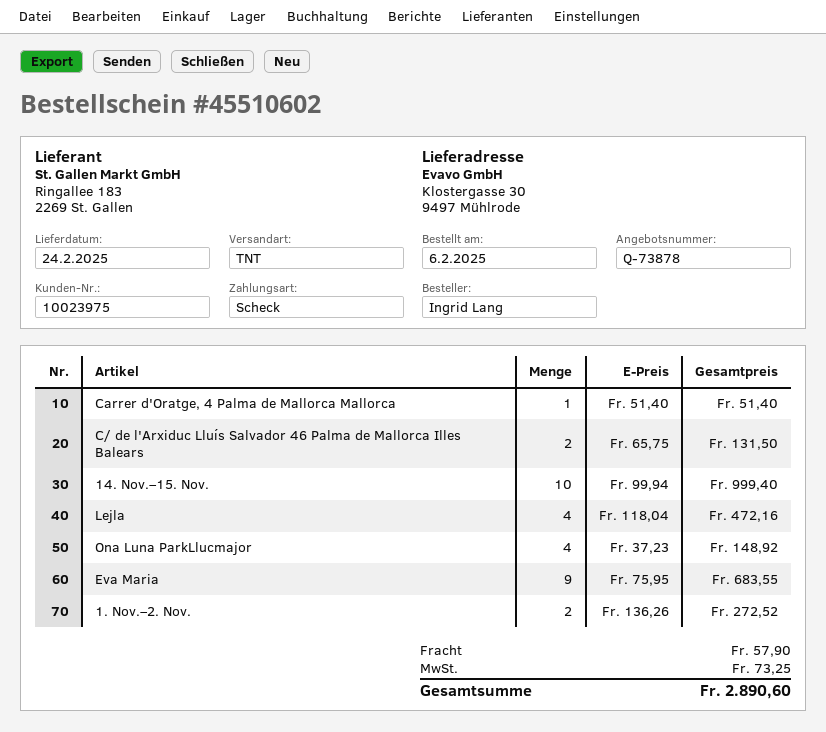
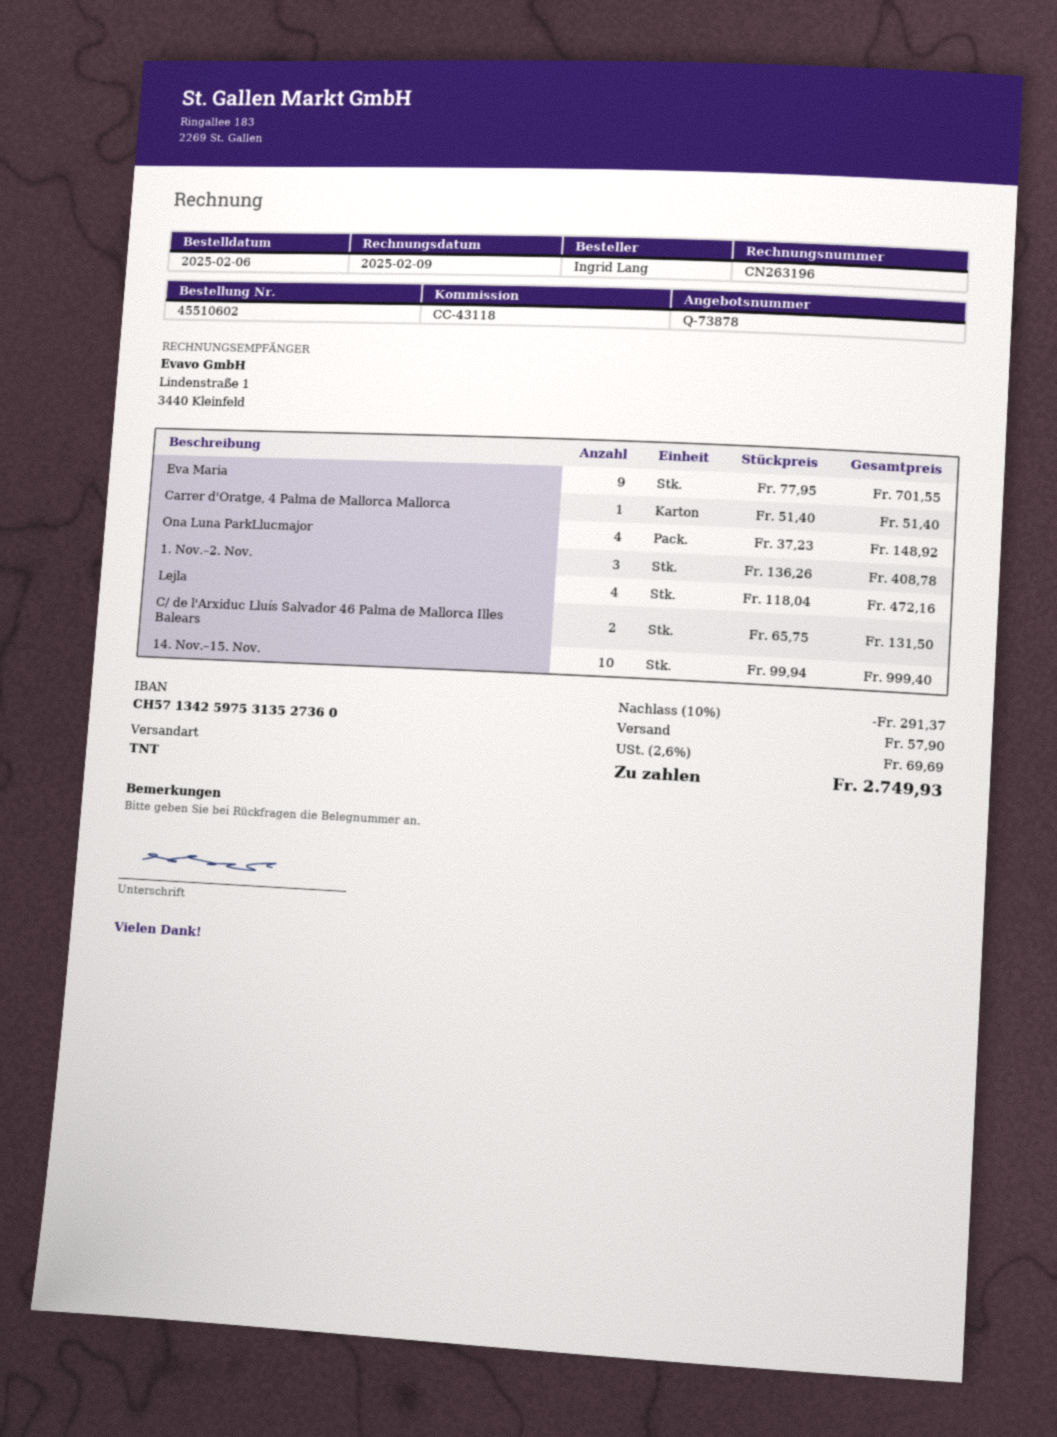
Eva Maria: 9 x 75.95 = 683.55 -> 9 x 77.95 = 701.55
1. Nov.–2. Nov.: 2 x 136.26 = 272.52 -> 3 x 136.26 = 408.78
discount: none -> 10% = 291.37
tax: 73.25 -> 69.69
total: 2890.60 -> 2749.93

